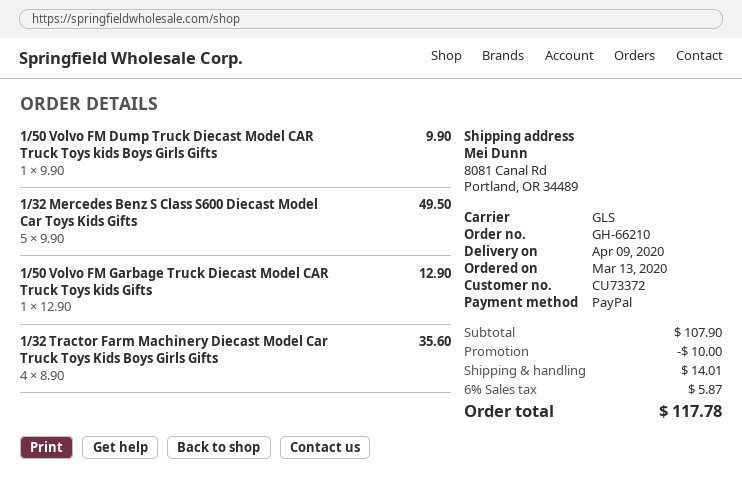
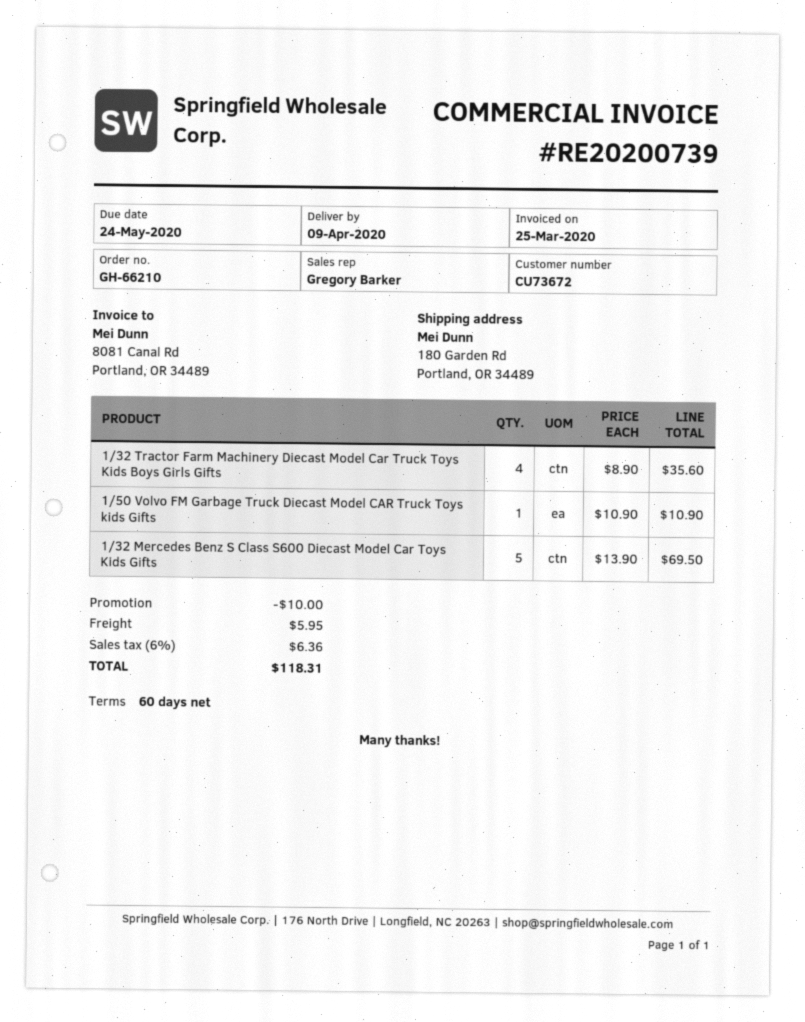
customer number: CU73372 -> CU73672
ship to: 8081 Canal Rd, Portland, OR 34489 -> 180 Garden Rd, Portland, OR 34489
1/50 Volvo FM Dump Truck Diecast Model CAR Truck Toys kids Boys Girls Gifts: 1 x 9.90 = 9.90 -> none
1/32 Mercedes Benz S Class S600 Diecast Model Car Toys Kids Gifts: 5 x 9.90 = 49.50 -> 5 x 13.90 = 69.50
1/50 Volvo FM Garbage Truck Diecast Model CAR Truck Toys kids Gifts: 1 x 12.90 = 12.90 -> 1 x 10.90 = 10.90
shipping: 14.01 -> 5.95
tax: 6% = 5.87 -> 6% = 6.36
total: 117.78 -> 118.31

